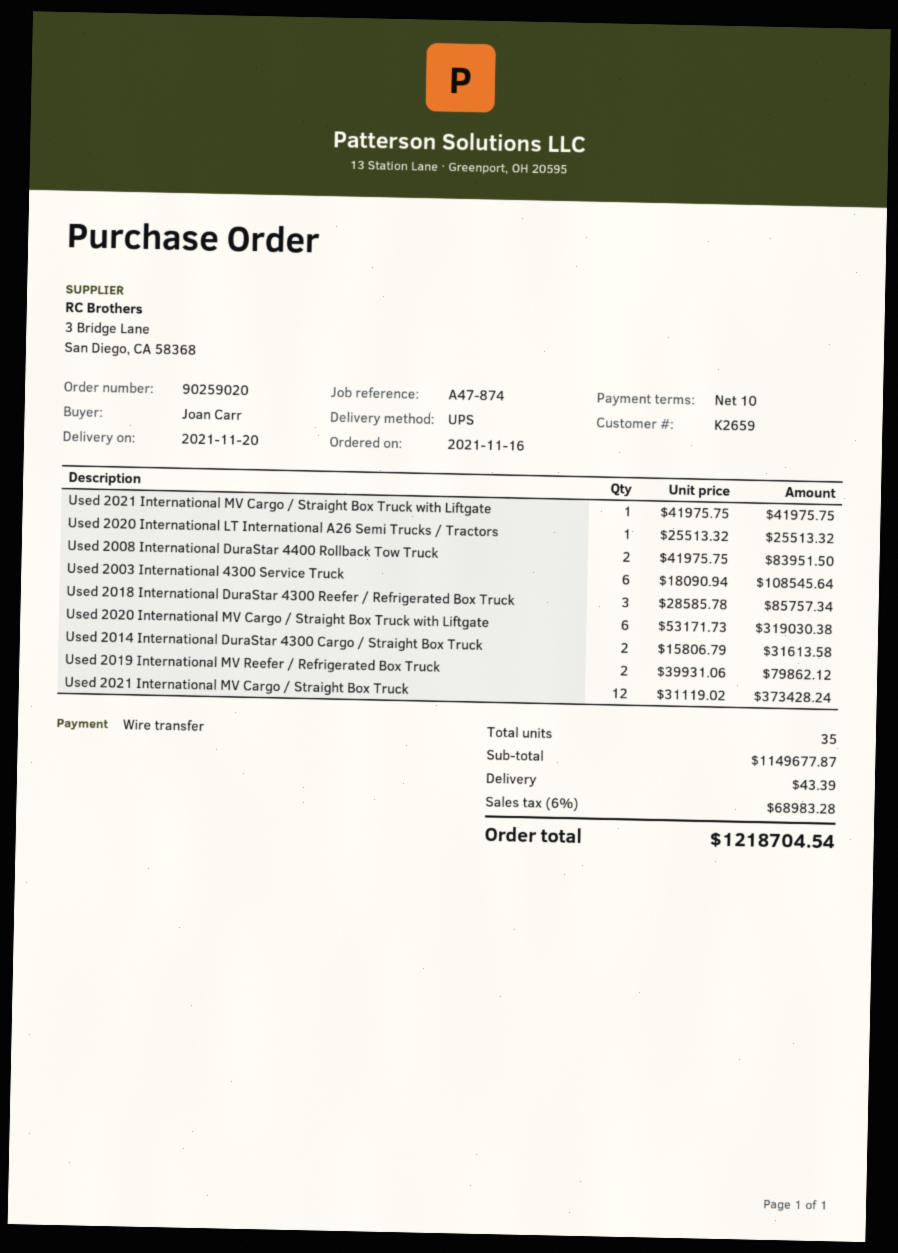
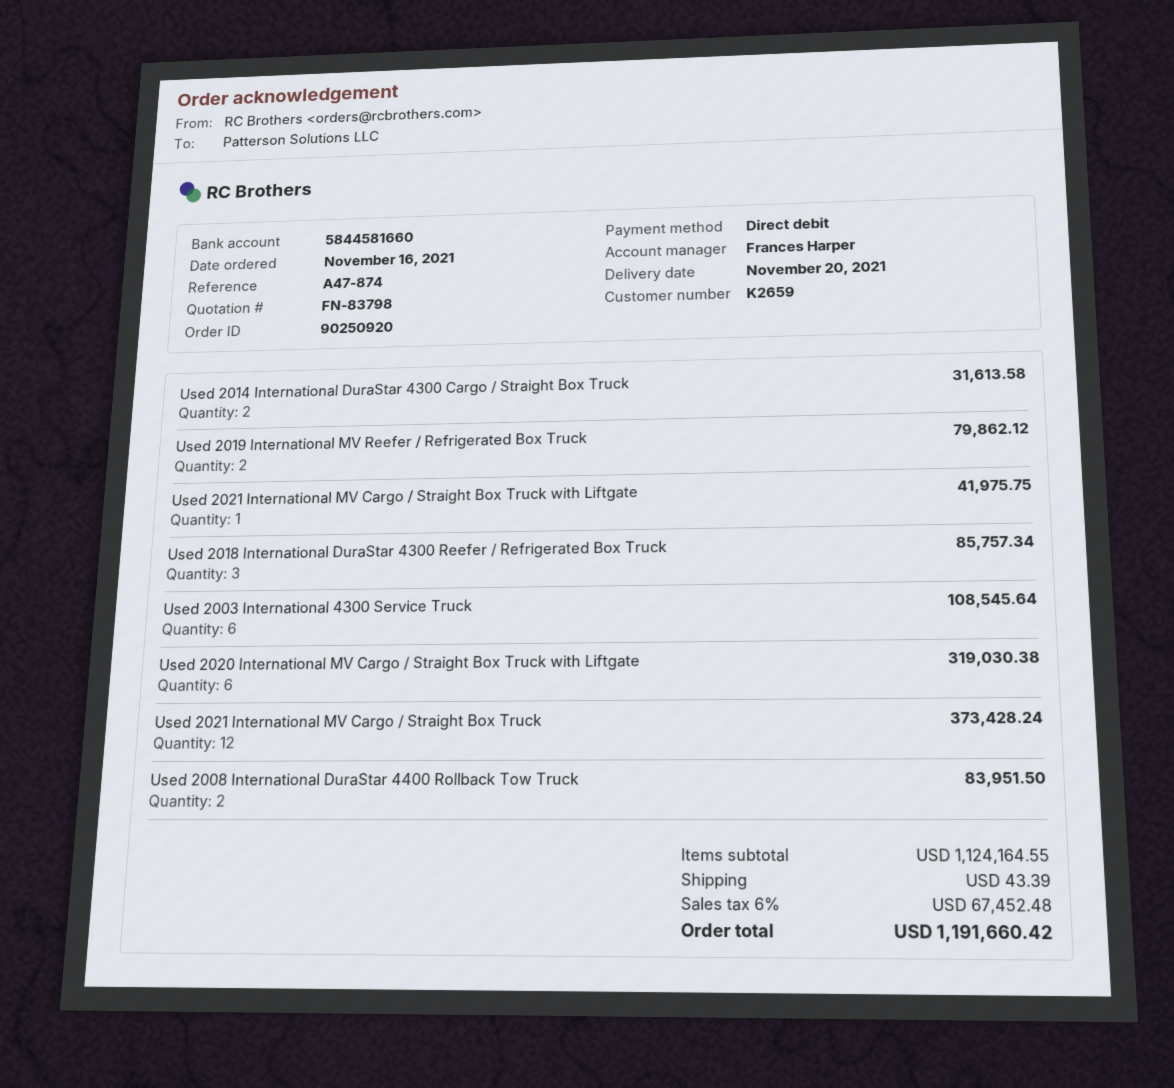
order number: 90259020 -> 90250920
payment method: bank transfer -> direct debit
Used 2020 International LT International A26 Semi Trucks / Tractors: 1 for 25513.32 -> none
subtotal: 1149677.87 -> 1124164.55
tax: 6% = 68983.28 -> 6% = 67452.48
total: 1218704.54 -> 1191660.42

